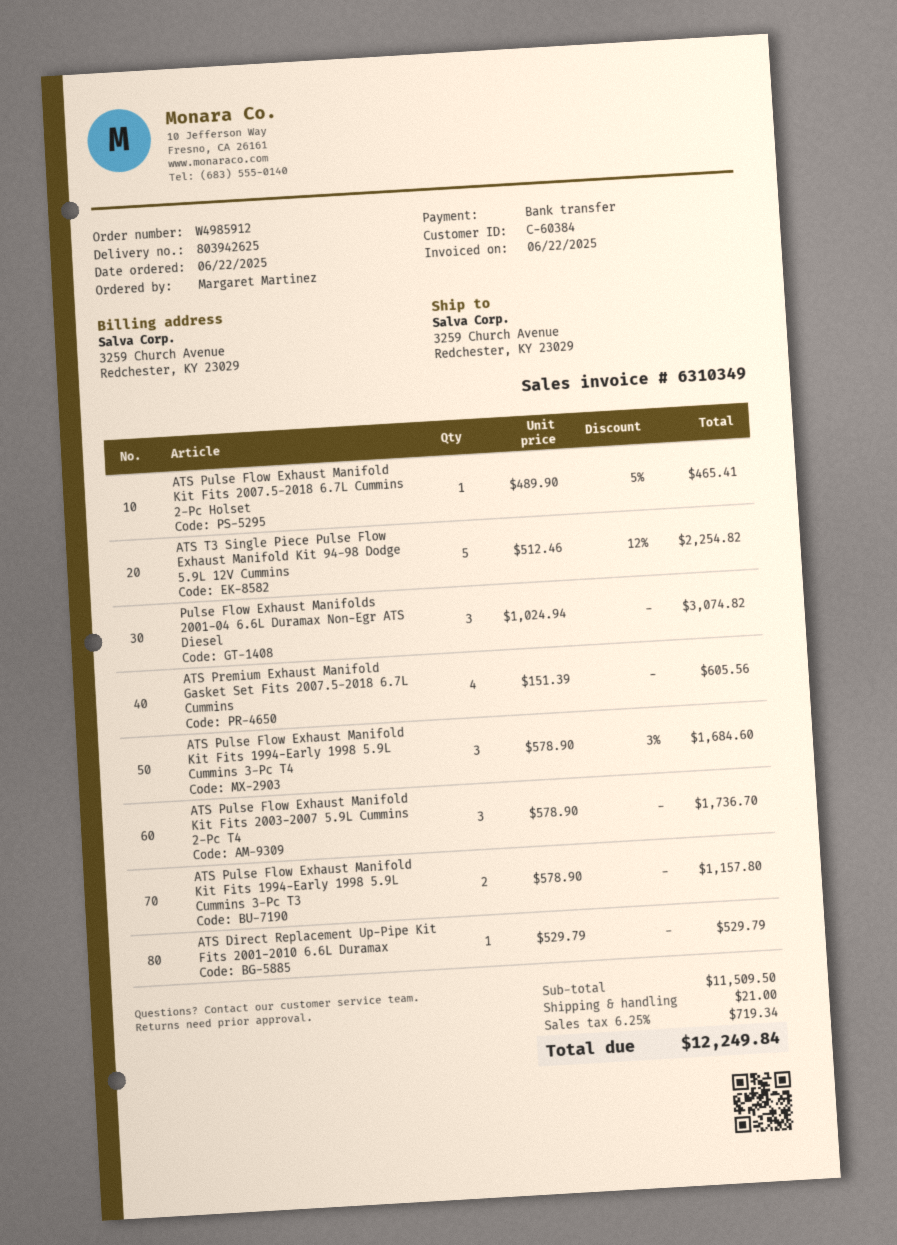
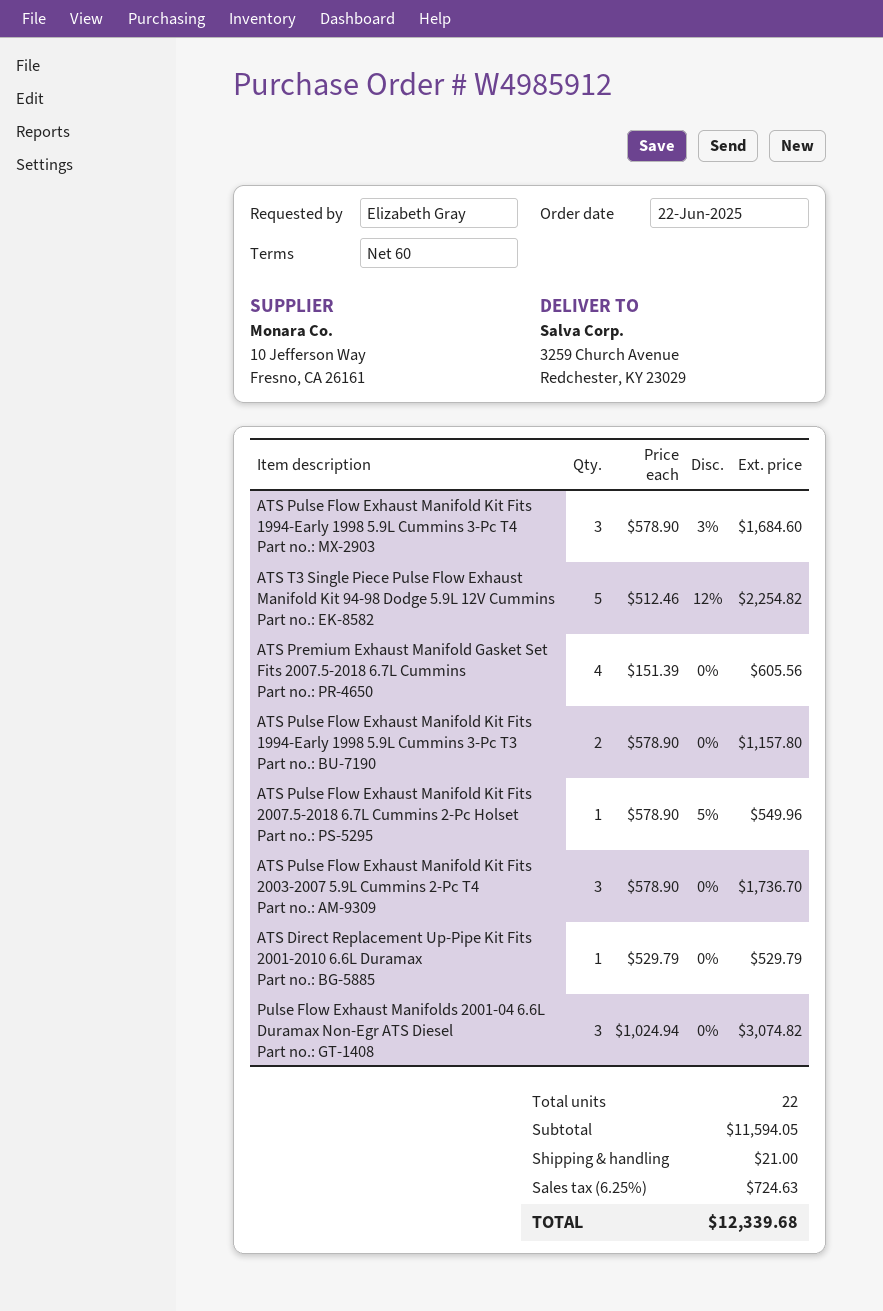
ordered by: Margaret Martinez -> Elizabeth Gray
ATS Pulse Flow Exhaust Manifold Kit Fits 2007.5-2018 6.7L Cummins 2-Pc Holset: 1 x 489.90 - 5% = 465.41 -> 1 x 578.90 - 5% = 549.96
subtotal: 11509.50 -> 11594.05
tax: 6.25% = 719.34 -> 6.25% = 724.63
total: 12249.84 -> 12339.68

